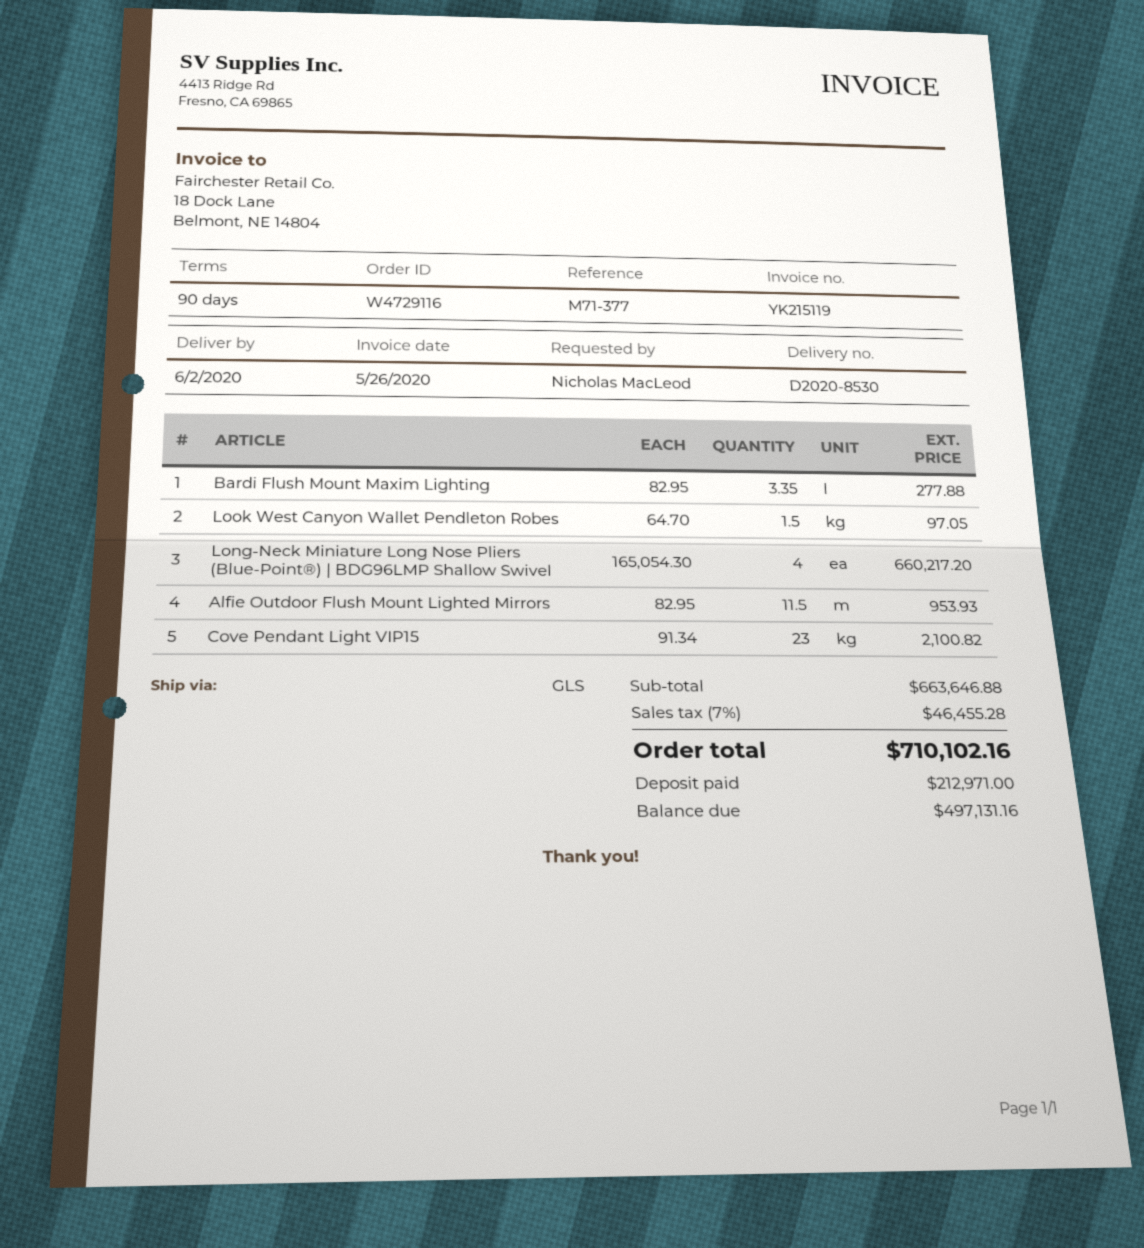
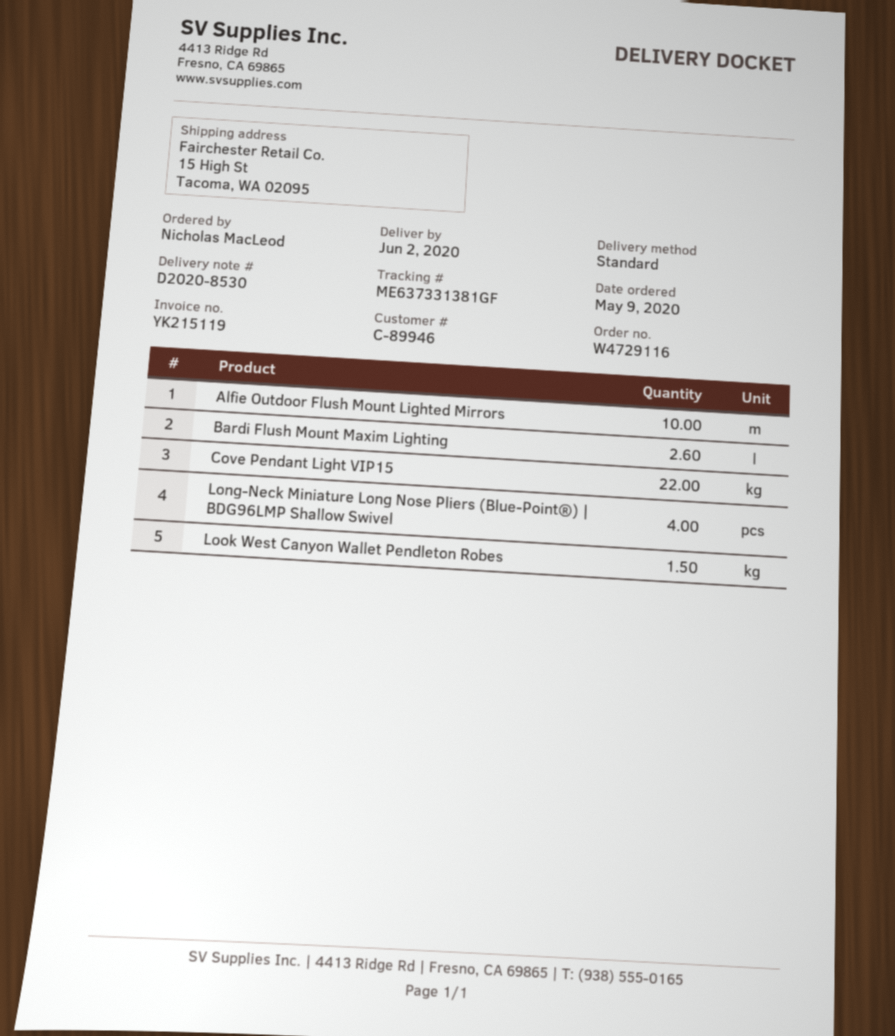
shipping method: GLS -> standard
Bardi Flush Mount Maxim Lighting: 3.35 -> 2.6
Alfie Outdoor Flush Mount Lighted Mirrors: 11.5 -> 10
Cove Pendant Light VIP15: 23 -> 22

